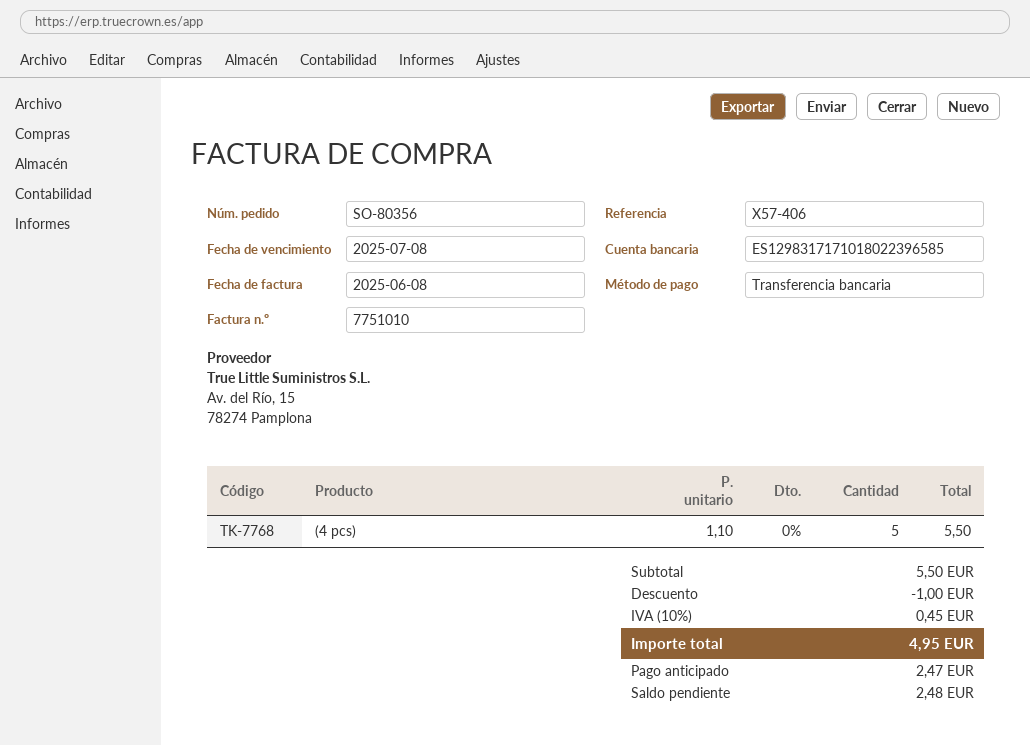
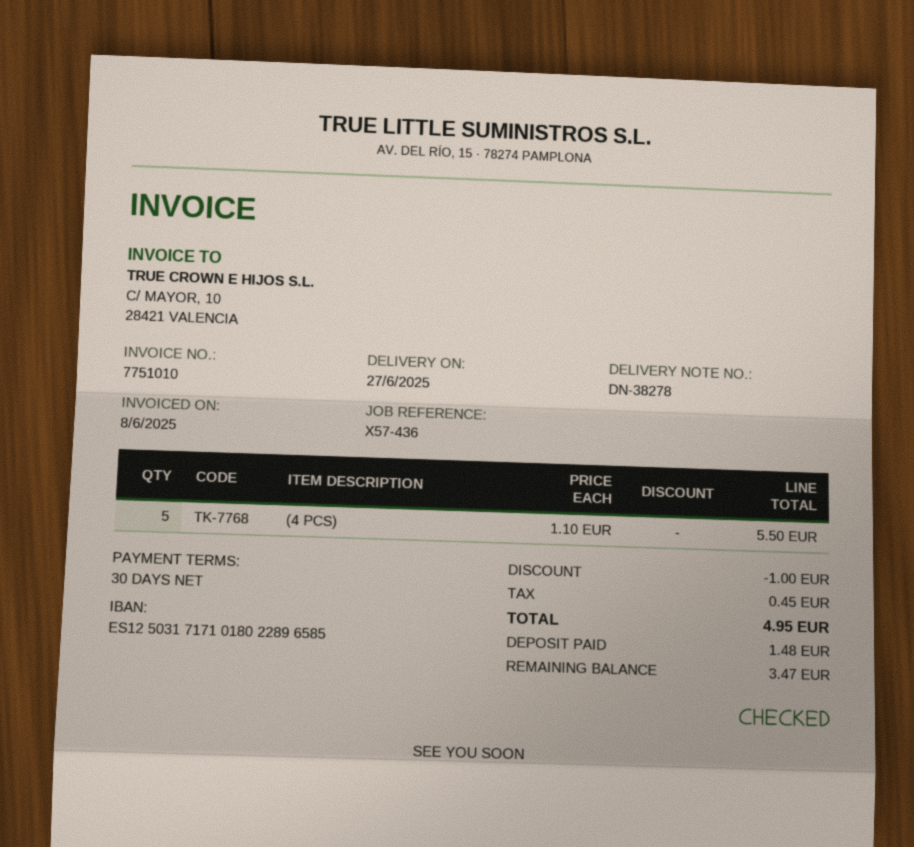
reference: X57-406 -> X57-436
bank account: ES1298317171018022396585 -> ES1250317171018022896585
deposit: 2.47 -> 1.48
balance: 2.48 -> 3.47

